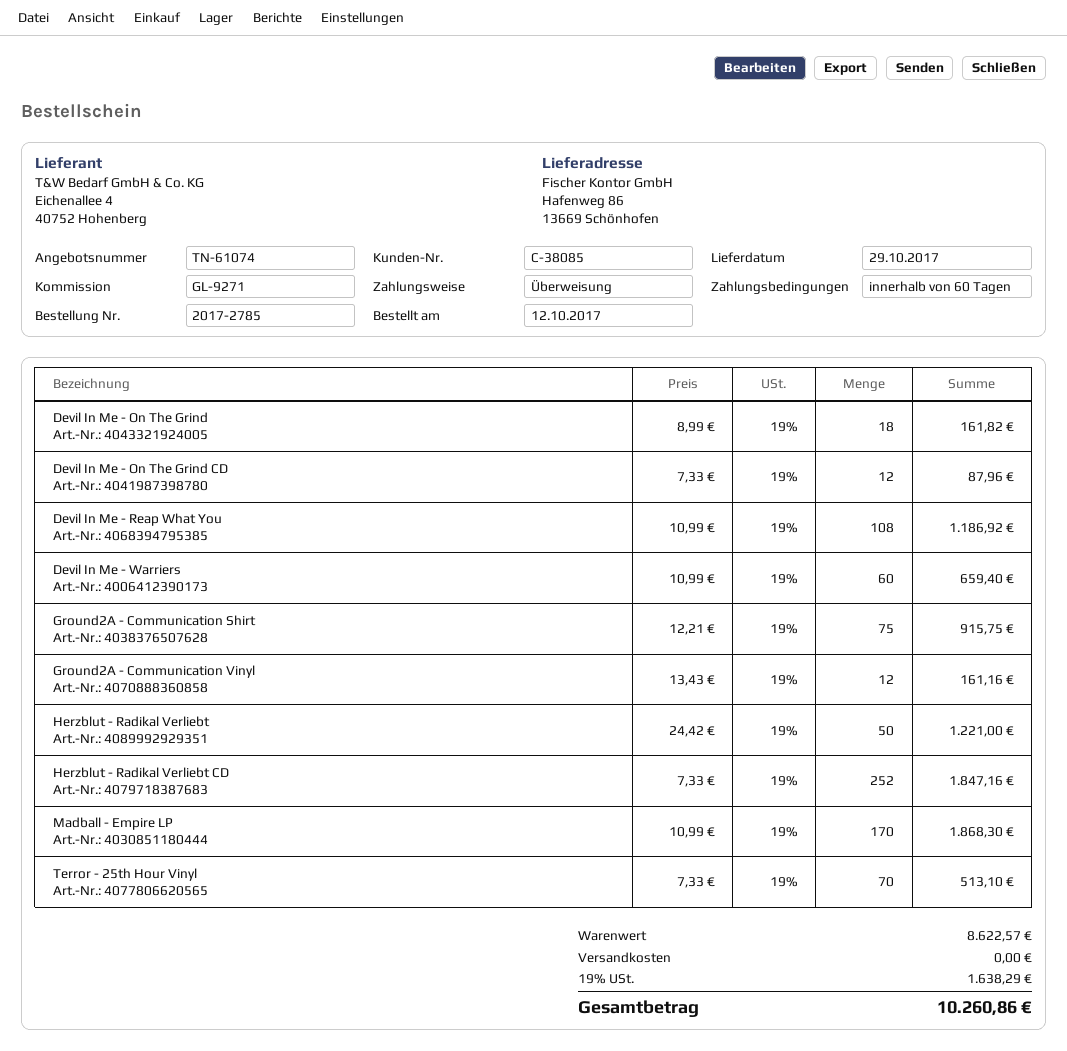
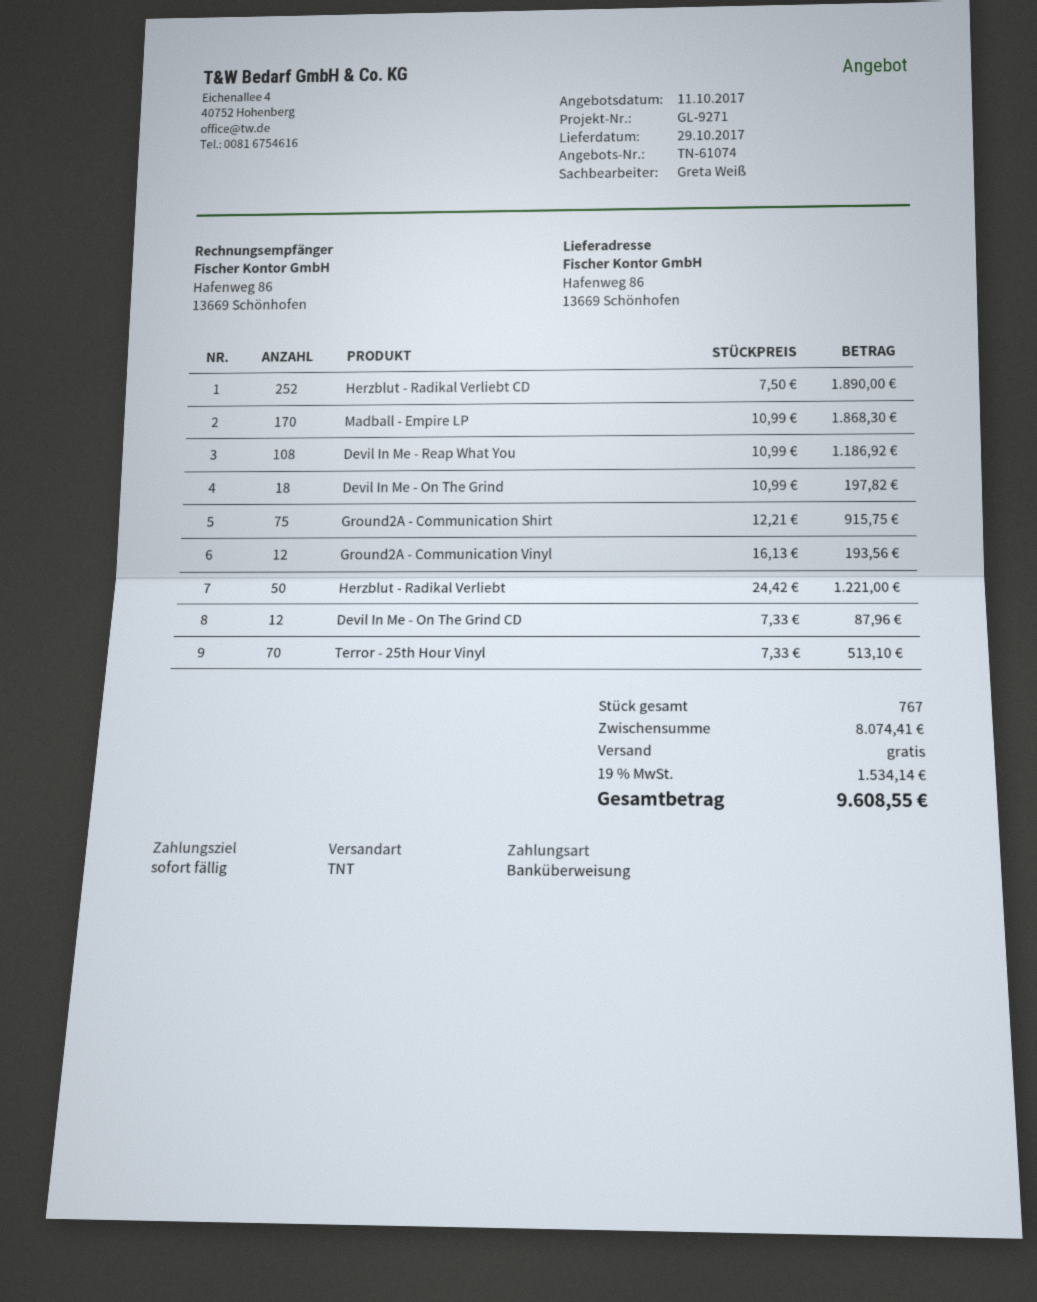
payment terms: 60 days -> on receipt
Devil In Me - On The Grind: 18 x 8.99 = 161.82 -> 18 x 10.99 = 197.82
Devil In Me - Warriers: 60 x 10.99 = 659.40 -> none
Ground2A - Communication Vinyl: 12 x 13.43 = 161.16 -> 12 x 16.13 = 193.56
Herzblut - Radikal Verliebt CD: 252 x 7.33 = 1847.16 -> 252 x 7.50 = 1890.00
subtotal: 8622.57 -> 8074.41
tax: 19% = 1638.29 -> 19% = 1534.14
total: 10260.86 -> 9608.55

